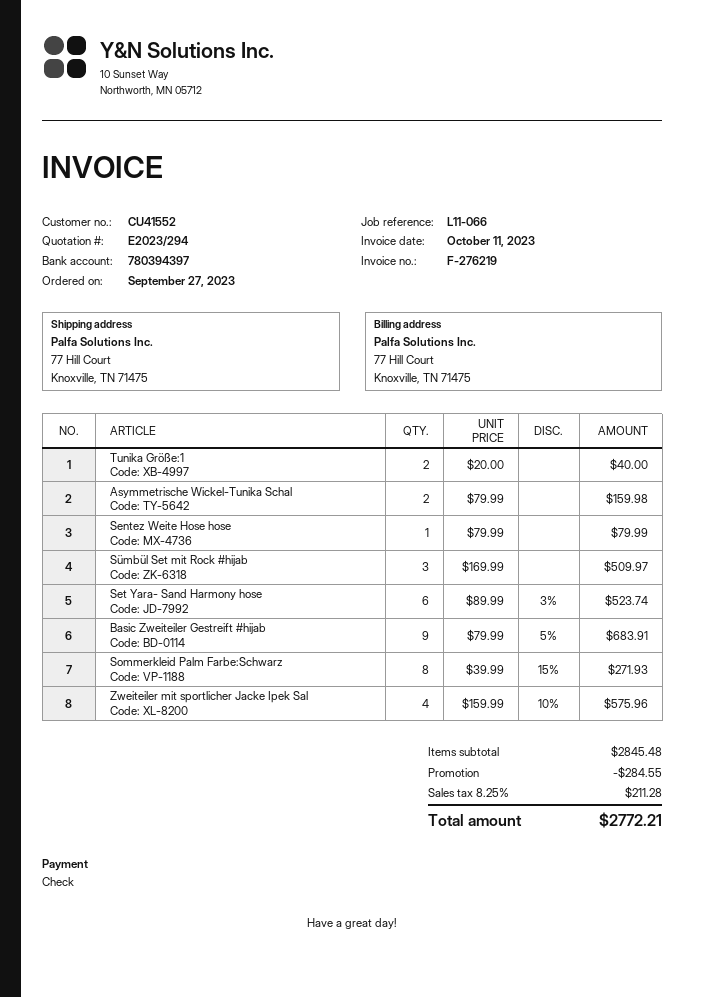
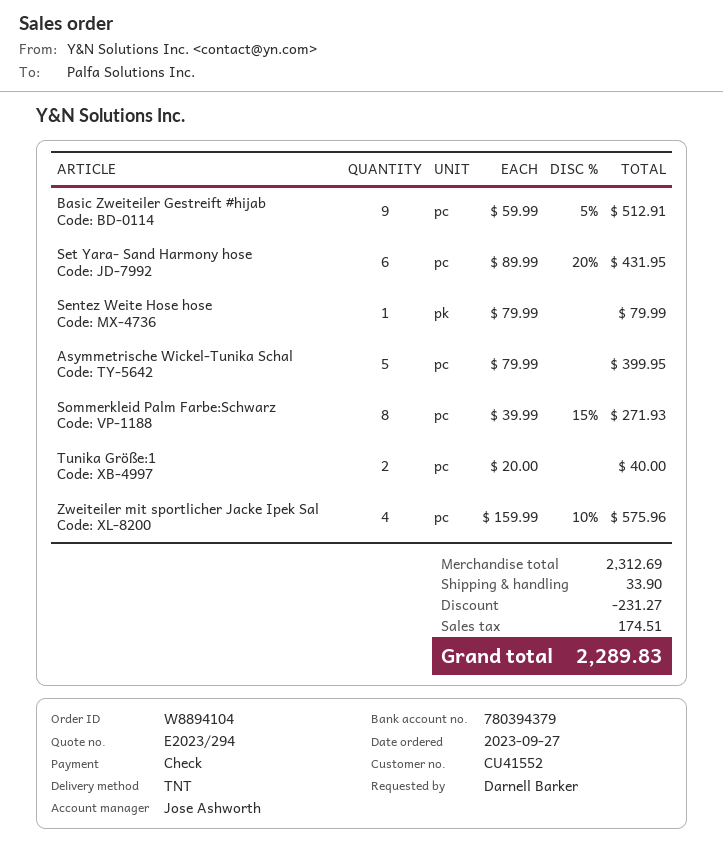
bank account: 780394397 -> 780394379
Asymmetrische Wickel-Tunika Schal: 2 x 79.99 = 159.98 -> 5 x 79.99 = 399.95
Sümbül Set mit Rock #hijab: 3 x 169.99 = 509.97 -> none
Set Yara- Sand Harmony hose: 6 x 89.99 - 3% = 523.74 -> 6 x 89.99 - 20% = 431.95
Basic Zweiteiler Gestreift #hijab: 9 x 79.99 - 5% = 683.91 -> 9 x 59.99 - 5% = 512.91
subtotal: 2845.48 -> 2312.69
discount: 284.55 -> 231.27
shipping: none -> 33.90
tax: 211.28 -> 174.51
total: 2772.21 -> 2289.83

